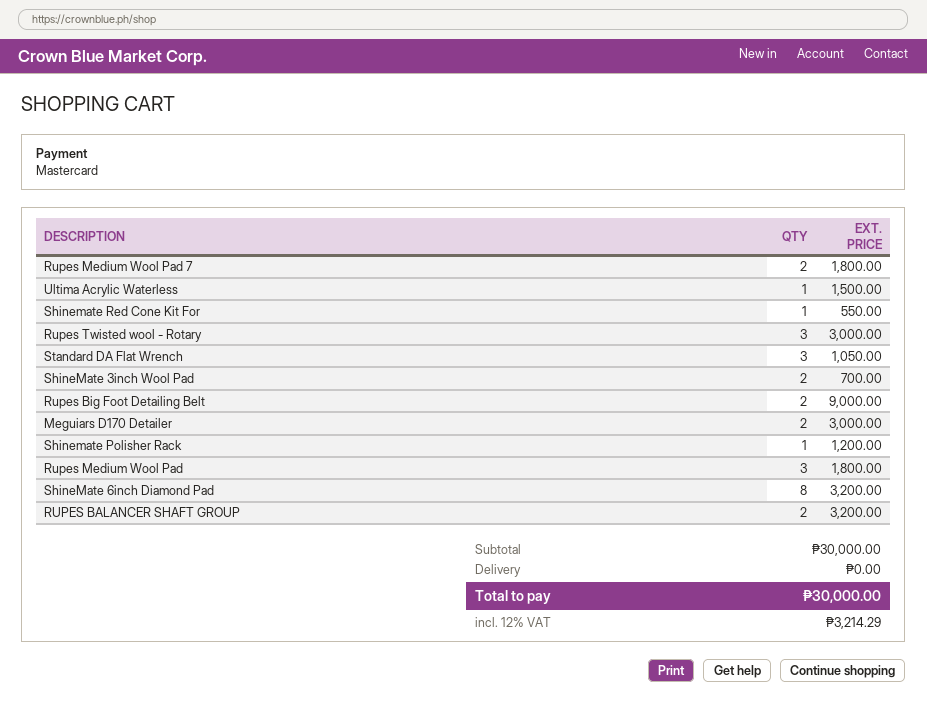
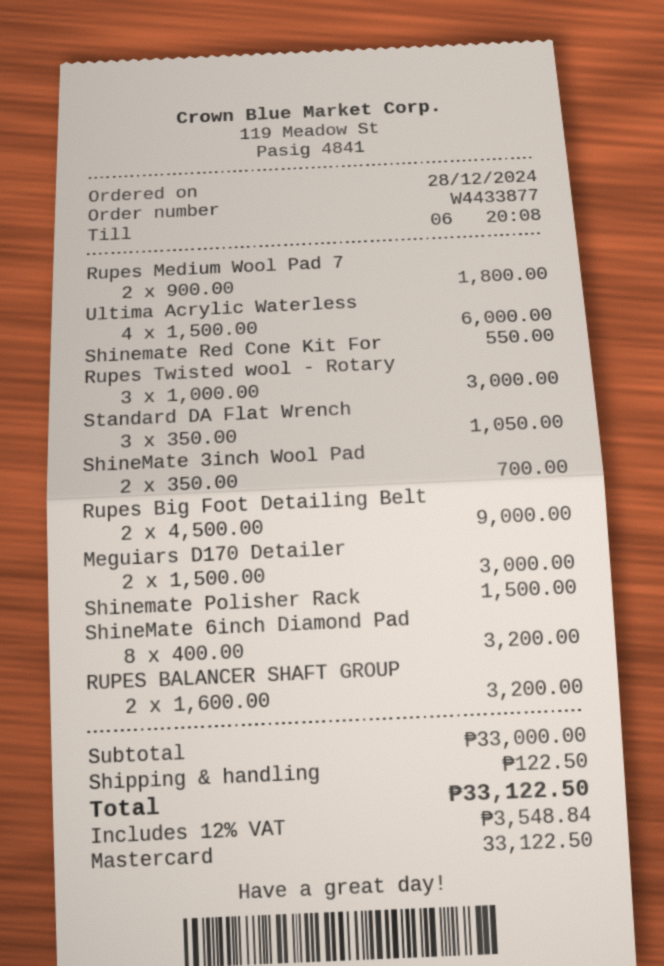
Ultima Acrylic Waterless: 1 for 1500.00 -> 4 for 6000.00
Shinemate Polisher Rack: 1 for 1200.00 -> 1 for 1500.00
Rupes Medium Wool Pad: 3 for 1800.00 -> none
subtotal: 30000.00 -> 33000.00
shipping: 0.00 -> 122.50
tax: 12% = 3214.29 -> 12% = 3548.84
total: 30000.00 -> 33122.50

